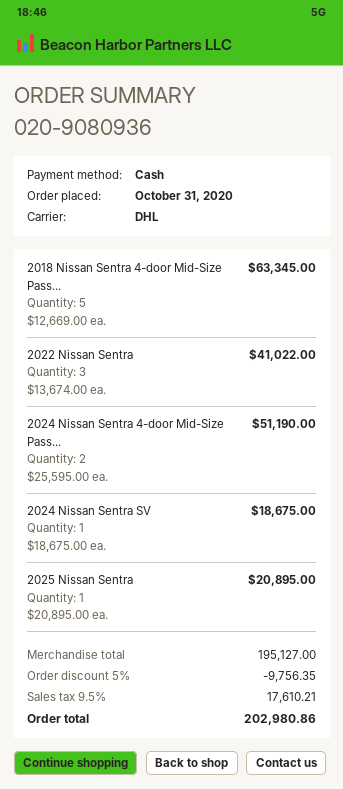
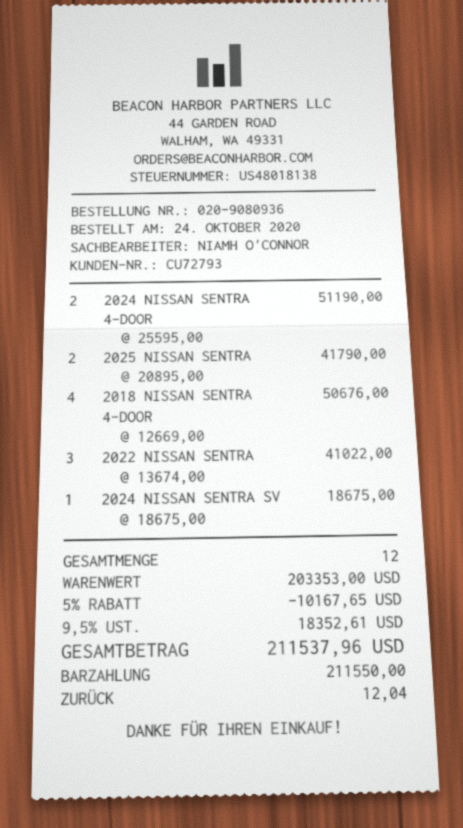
order date: 2020-10-31 -> 2020-10-24
2018 Nissan Sentra 4-door Mid-Size Pass...: 5 x 12669.00 = 63345.00 -> 4 x 12669.00 = 50676.00
2025 Nissan Sentra: 1 x 20895.00 = 20895.00 -> 2 x 20895.00 = 41790.00
subtotal: 195127.00 -> 203353.00
discount: 5% = 9756.35 -> 5% = 10167.65
tax: 9.5% = 17610.21 -> 9.5% = 18352.61
total: 202980.86 -> 211537.96

